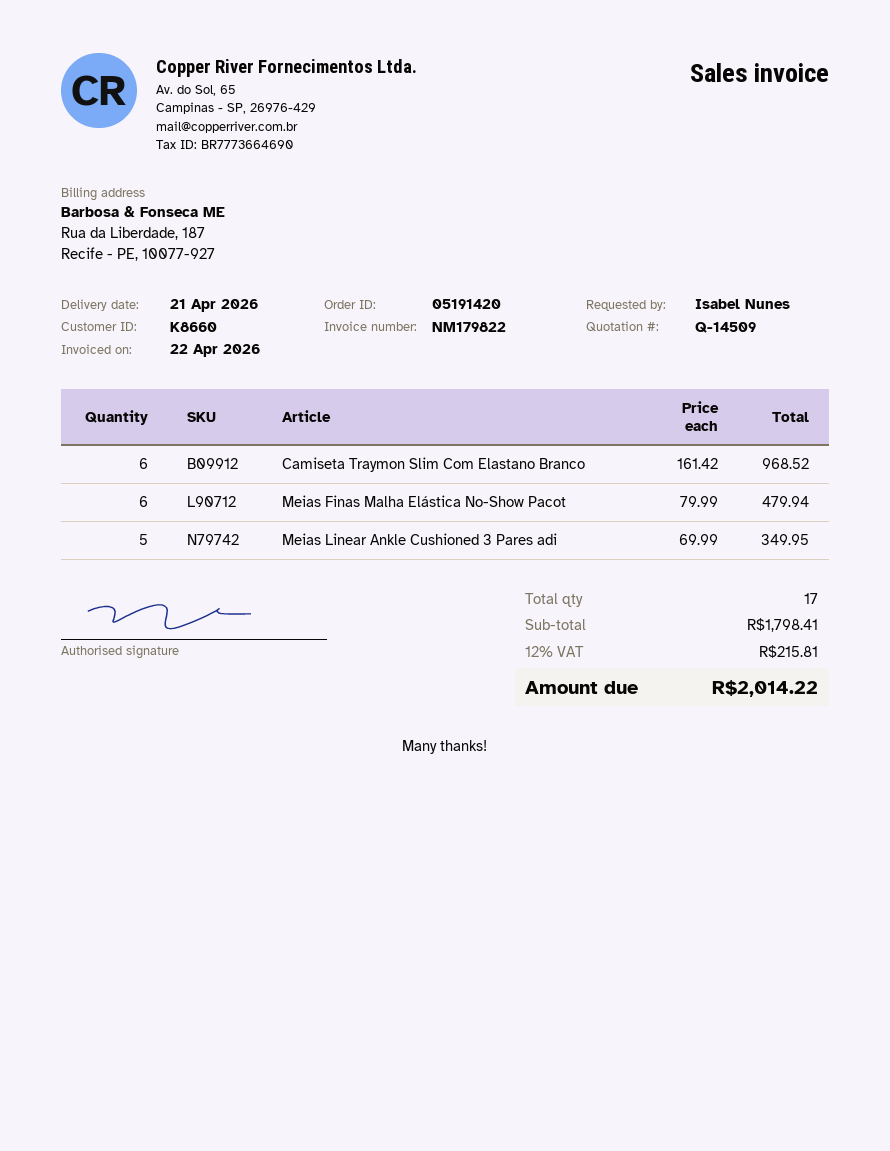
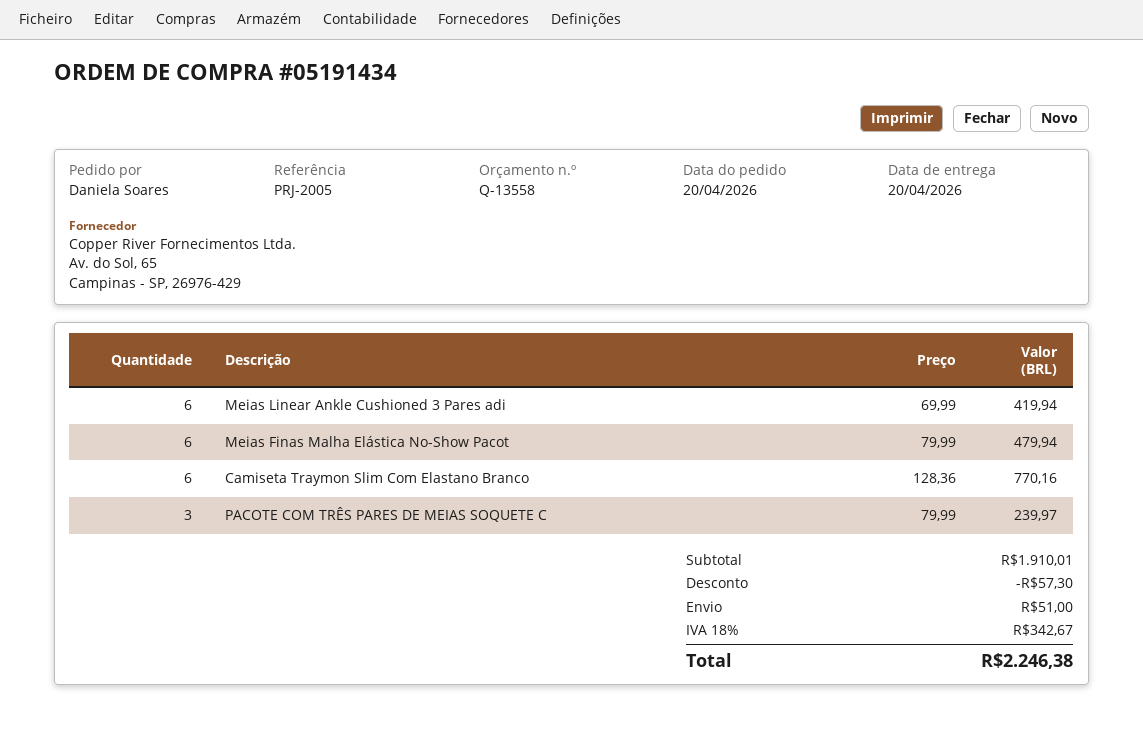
quote number: Q-14509 -> Q-13558
order number: 05191420 -> 05191434
delivery date: 2026-04-21 -> 2026-04-20
ordered by: Isabel Nunes -> Daniela Soares
Camiseta Traymon Slim Com Elastano Branco: 6 x 161.42 = 968.52 -> 6 x 128.36 = 770.16
Meias Linear Ankle Cushioned 3 Pares adi: 5 x 69.99 = 349.95 -> 6 x 69.99 = 419.94
PACOTE COM TRÊS PARES DE MEIAS SOQUETE C: none -> 3 x 79.99 = 239.97
subtotal: 1798.41 -> 1910.01
discount: none -> 57.30
shipping: none -> 51.00
tax: 12% = 215.81 -> 18% = 342.67
total: 2014.22 -> 2246.38

